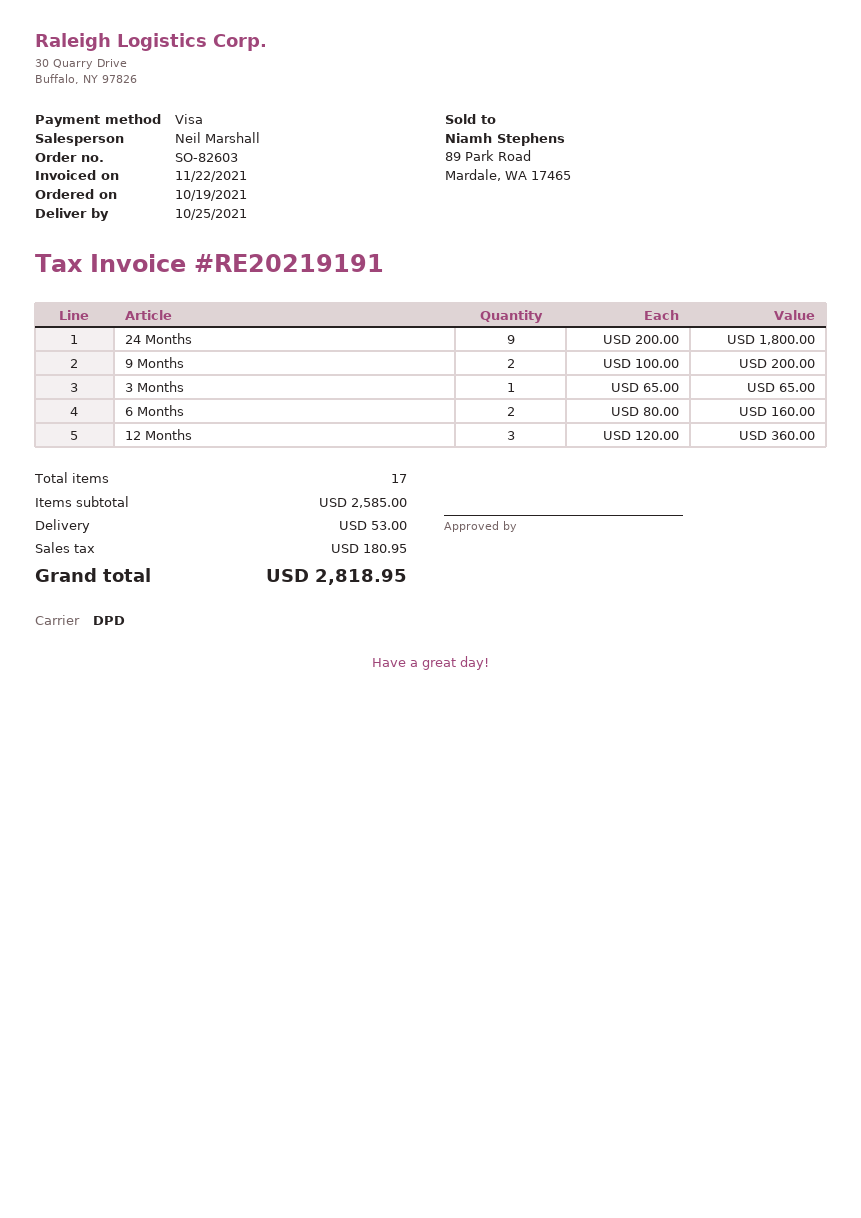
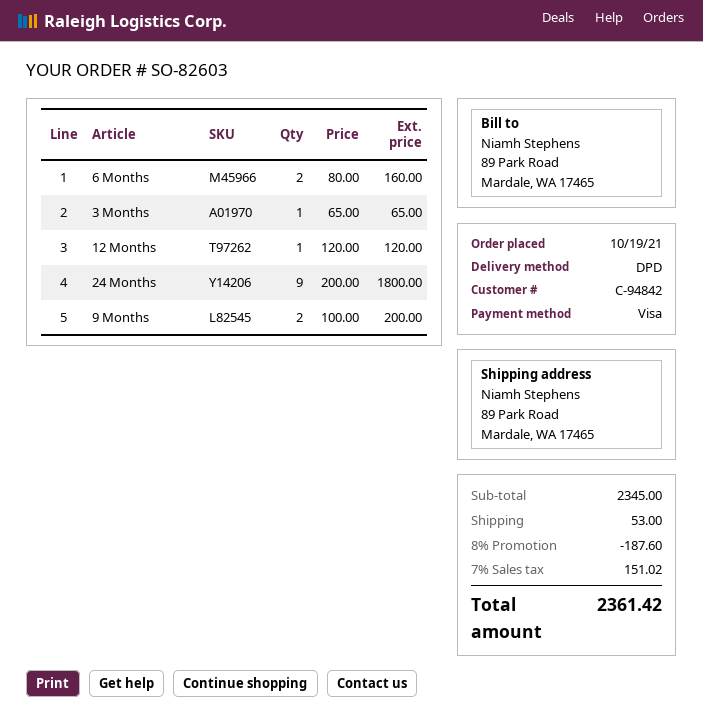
12 Months: 3 x 120.00 = 360.00 -> 1 x 120.00 = 120.00
subtotal: 2585.00 -> 2345.00
discount: none -> 8% = 187.60
tax: 180.95 -> 151.02
total: 2818.95 -> 2361.42

